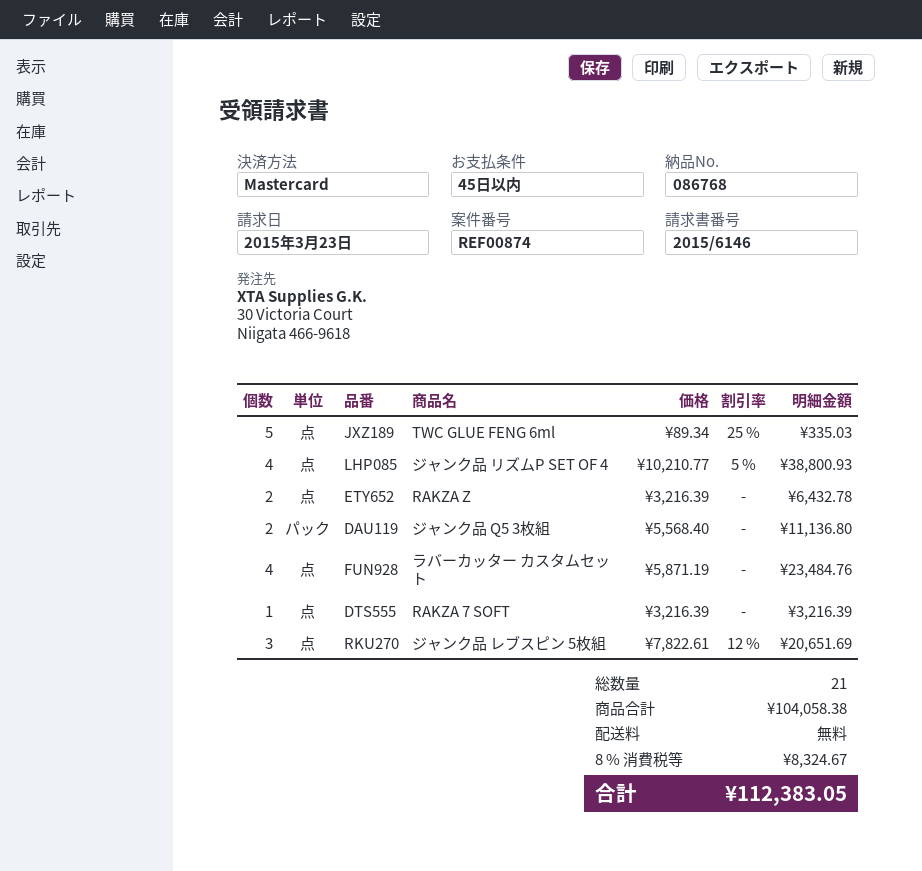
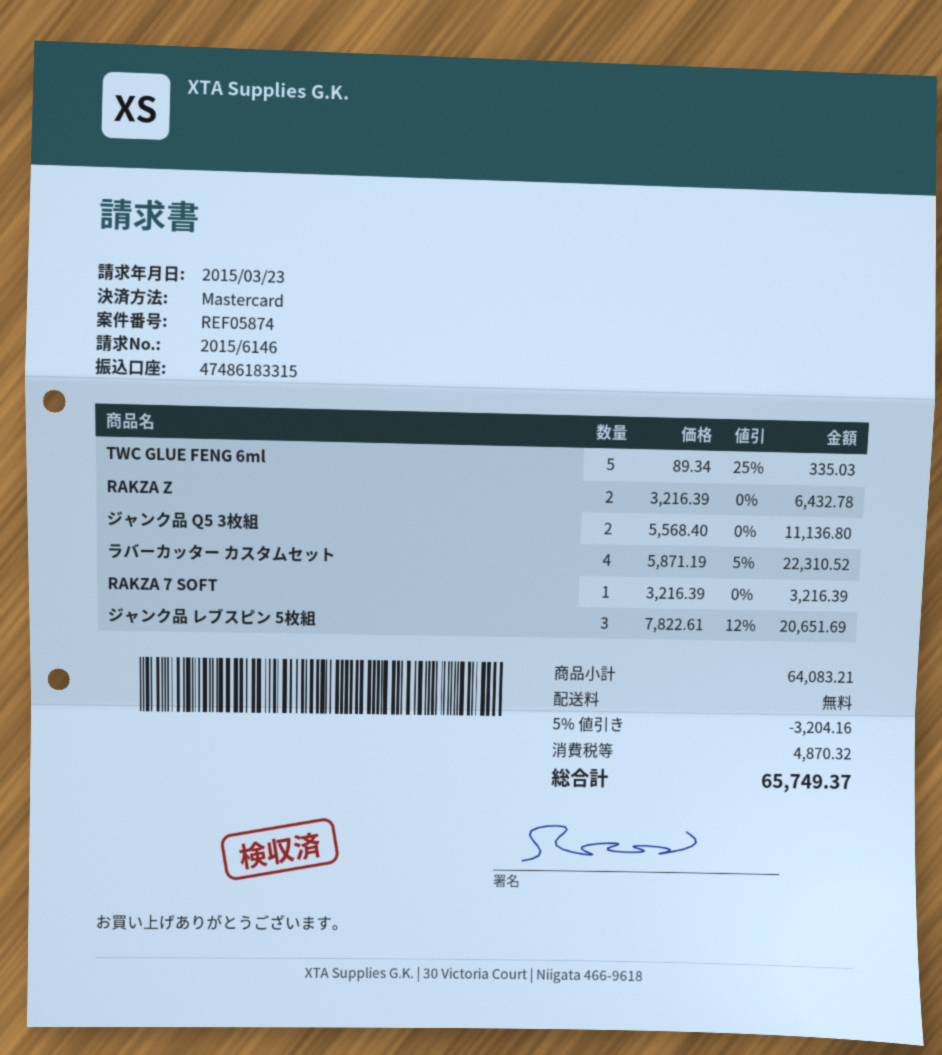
reference: REF00874 -> REF05874
ジャンク品 リズムP SET OF 4: 4 x 10210.77 - 5% = 38800.93 -> none
ラバーカッター カスタムセット: 4 x 5871.19 = 23484.76 -> 4 x 5871.19 - 5% = 22310.52
subtotal: 104058.38 -> 64083.21
discount: none -> 5% = 3204.16
tax: 8324.67 -> 4870.32
total: 112383.05 -> 65749.37

